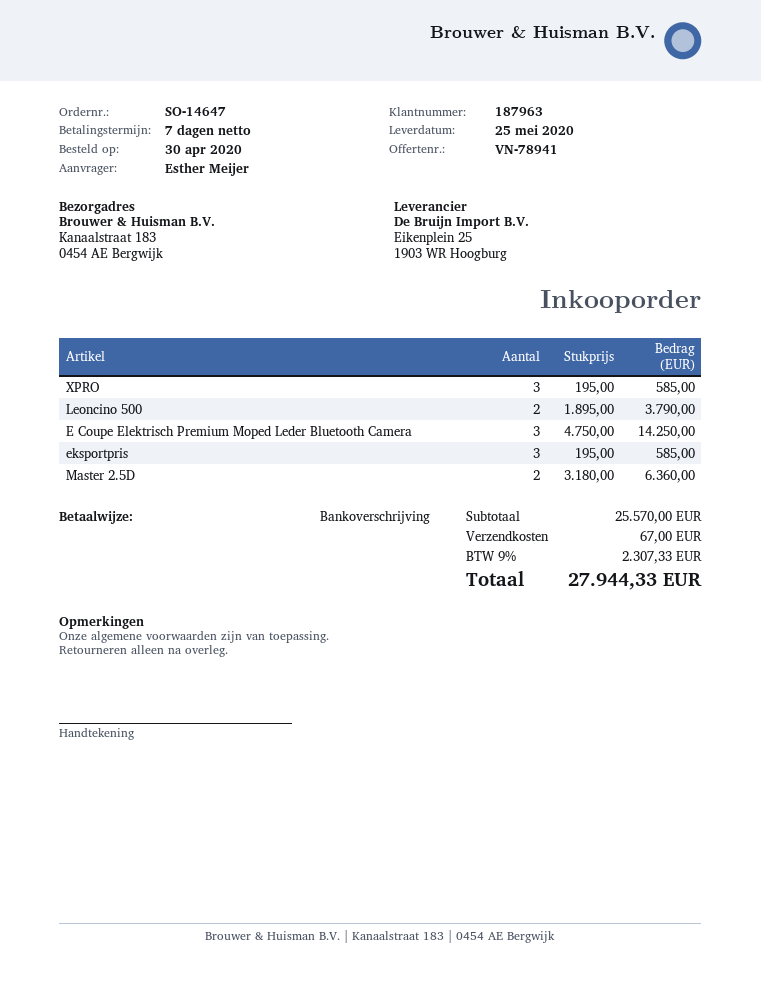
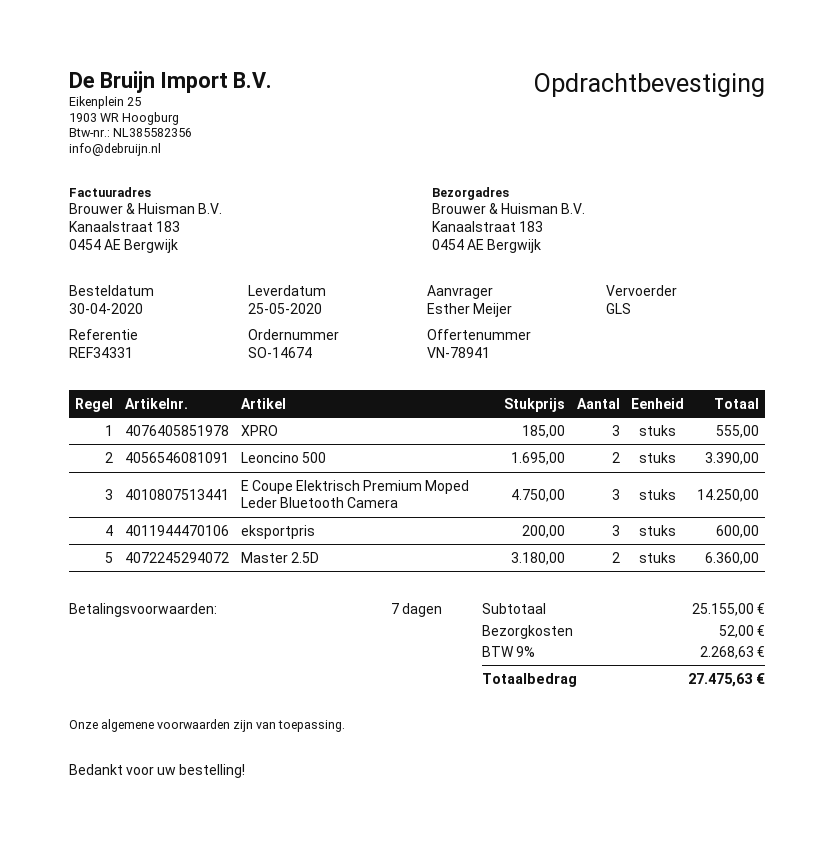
order number: SO-14647 -> SO-14674
XPRO: 3 x 195.00 = 585.00 -> 3 x 185.00 = 555.00
Leoncino 500: 2 x 1895.00 = 3790.00 -> 2 x 1695.00 = 3390.00
eksportpris: 3 x 195.00 = 585.00 -> 3 x 200.00 = 600.00
subtotal: 25570.00 -> 25155.00
shipping: 67.00 -> 52.00
tax: 9% = 2307.33 -> 9% = 2268.63
total: 27944.33 -> 27475.63

